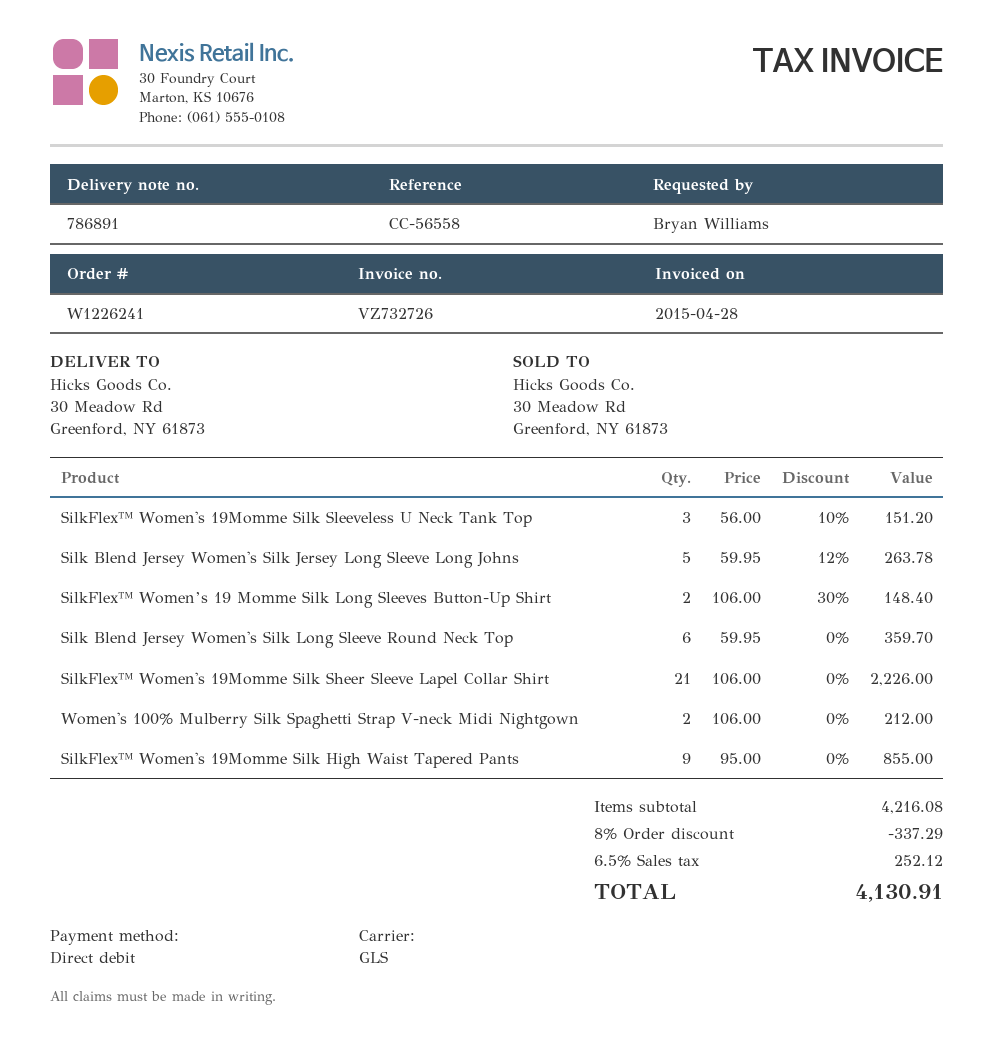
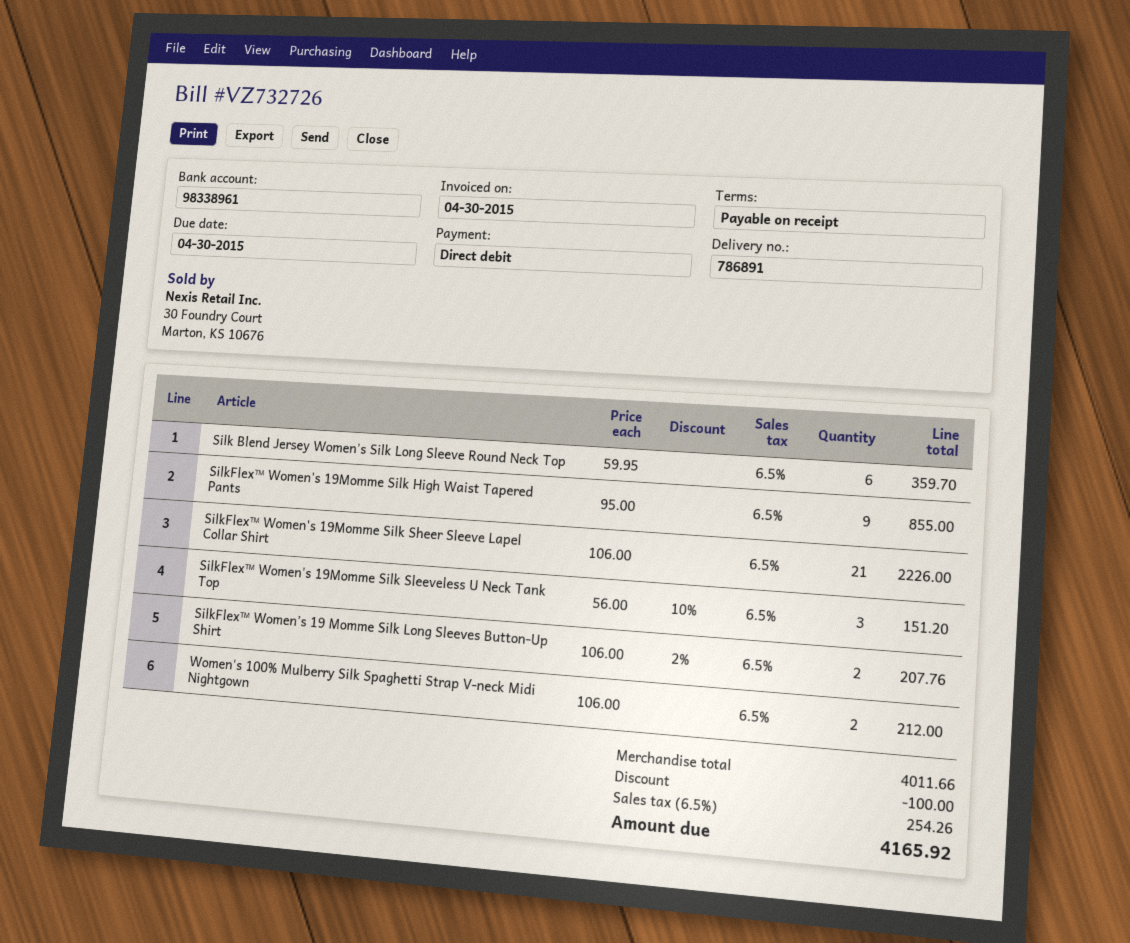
invoice date: 2015-04-28 -> 2015-04-30
Silk Blend Jersey Women's Silk Jersey Long Sleeve Long Johns: 5 x 59.95 - 12% = 263.78 -> none
SilkFlex™ Women’s 19 Momme Silk Long Sleeves Button-Up Shirt: 2 x 106.00 - 30% = 148.40 -> 2 x 106.00 - 2% = 207.76
subtotal: 4216.08 -> 4011.66
discount: 337.29 -> 100.00
tax: 6.5% = 252.12 -> 6.5% = 254.26
total: 4130.91 -> 4165.92

